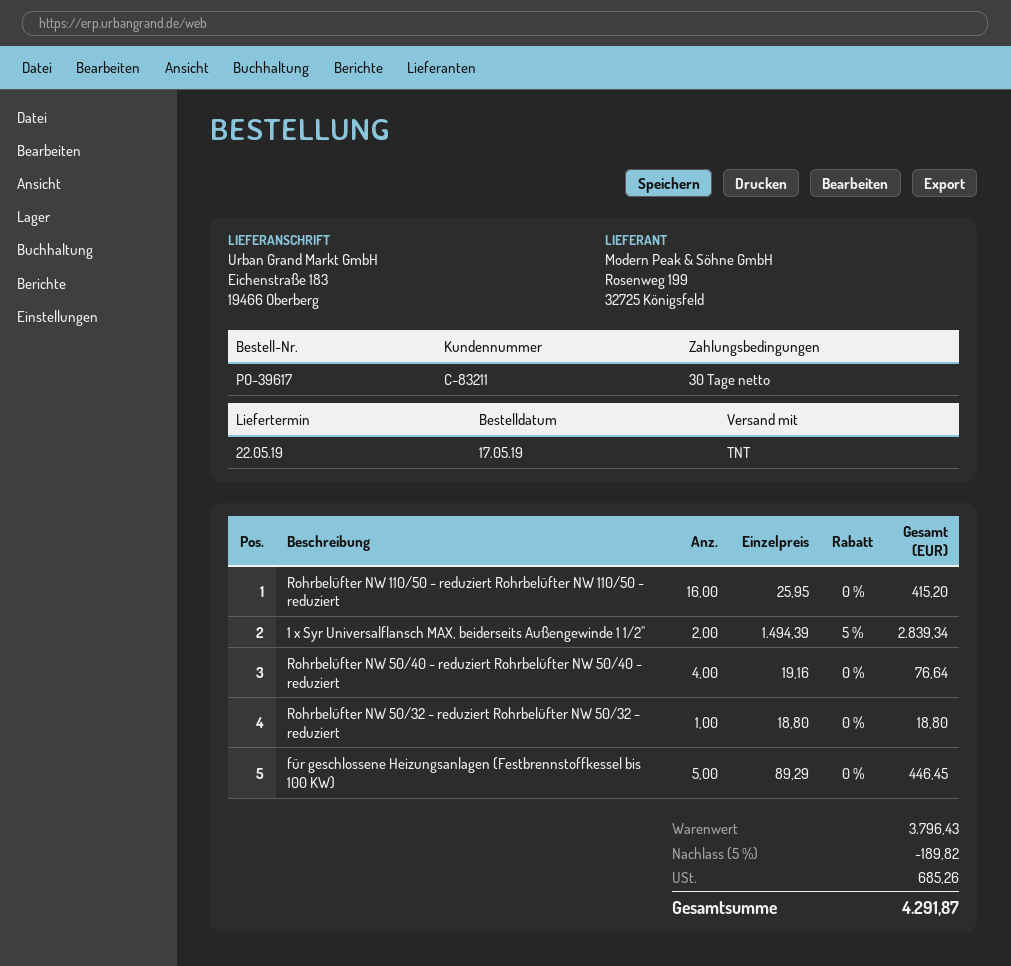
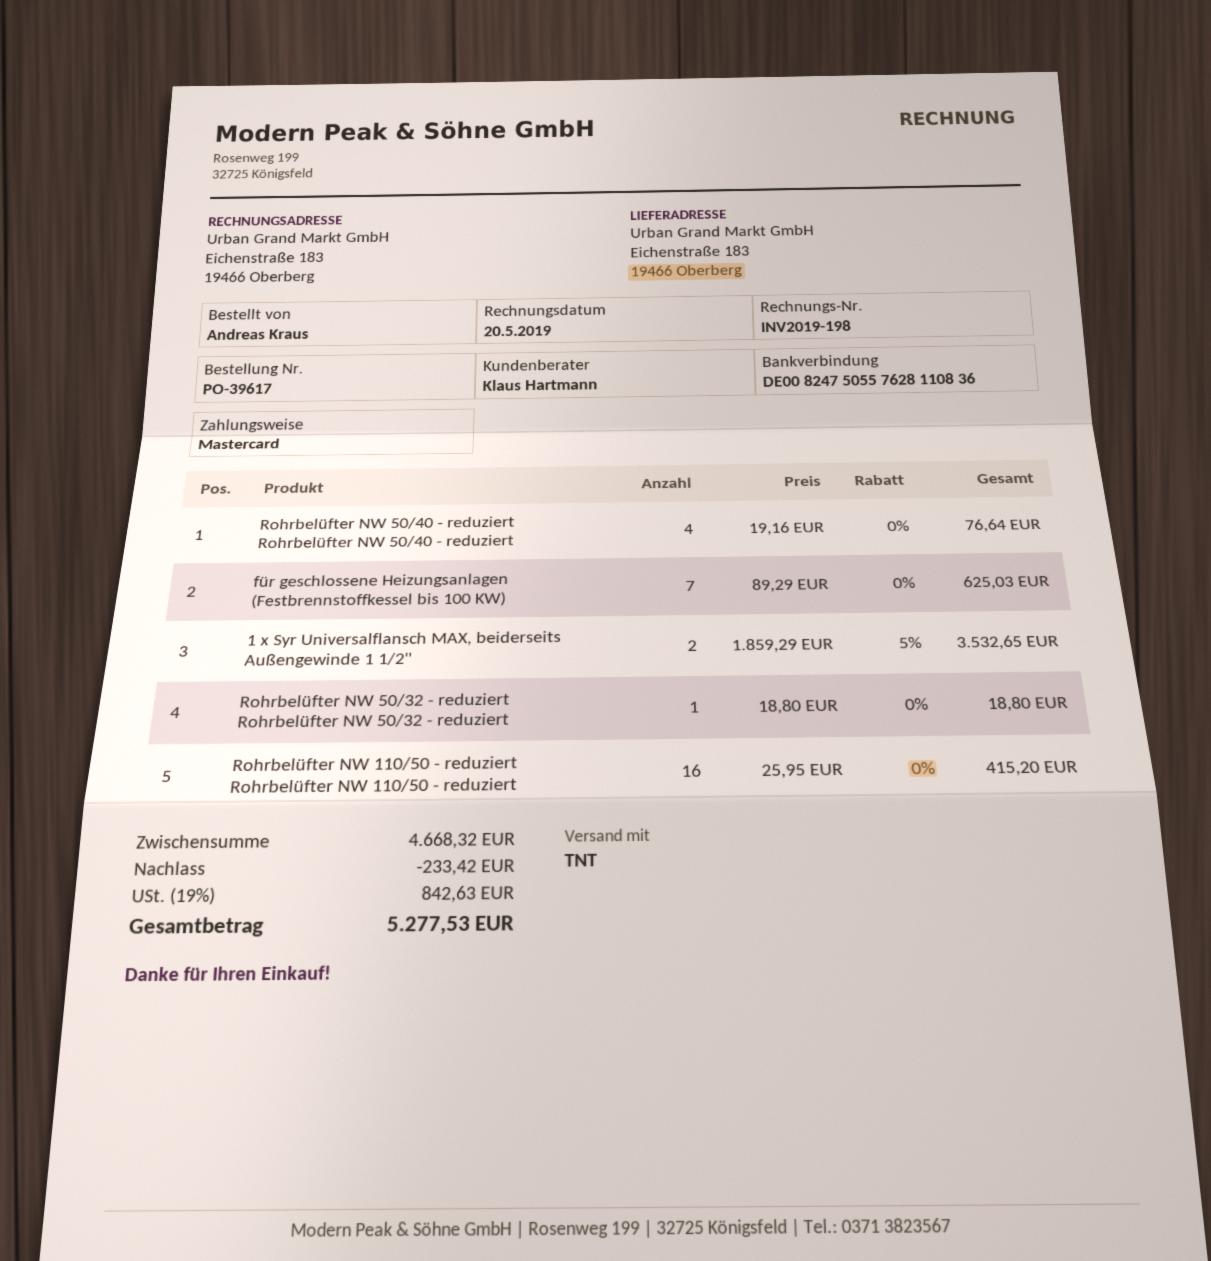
1 x Syr Universalflansch MAX, beiderseits Außengewinde 1 1/2'': 2 x 1494.39 - 5% = 2839.34 -> 2 x 1859.29 - 5% = 3532.65
für geschlossene Heizungsanlagen (Festbrennstoffkessel bis 100 KW): 5 x 89.29 = 446.45 -> 7 x 89.29 = 625.03
subtotal: 3796.43 -> 4668.32
discount: 189.82 -> 233.42
tax: 685.26 -> 842.63
total: 4291.87 -> 5277.53

